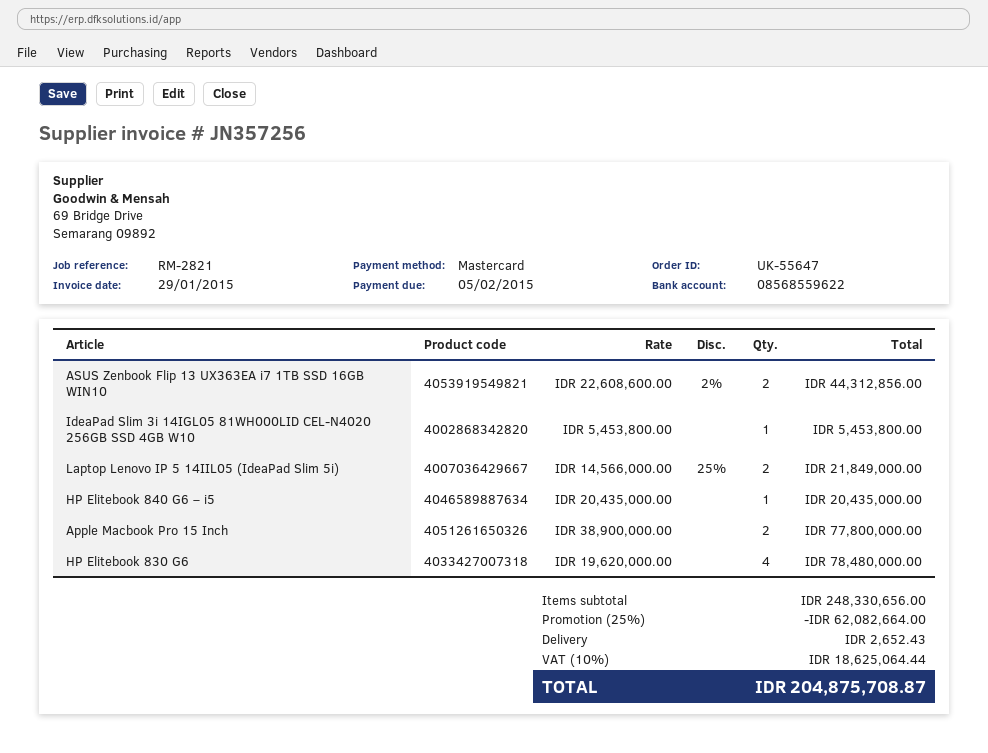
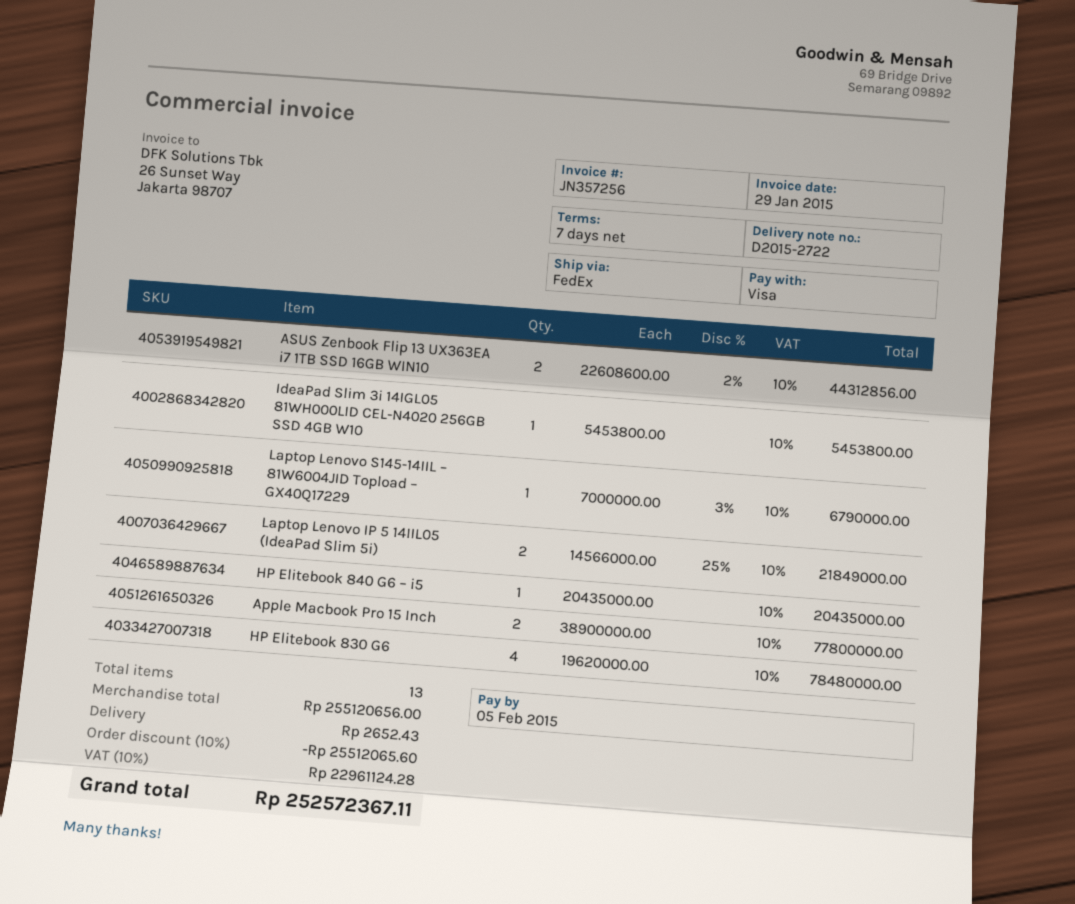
payment method: Mastercard -> Visa
Laptop Lenovo S145-14IIL – 81W6004JID Topload – GX40Q17229: none -> 1 x 7000000.00 - 3% = 6790000.00
subtotal: 248330656.00 -> 255120656.00
discount: 25% = 62082664.00 -> 10% = 25512065.60
tax: 10% = 18625064.44 -> 10% = 22961124.28
total: 204875708.87 -> 252572367.11

